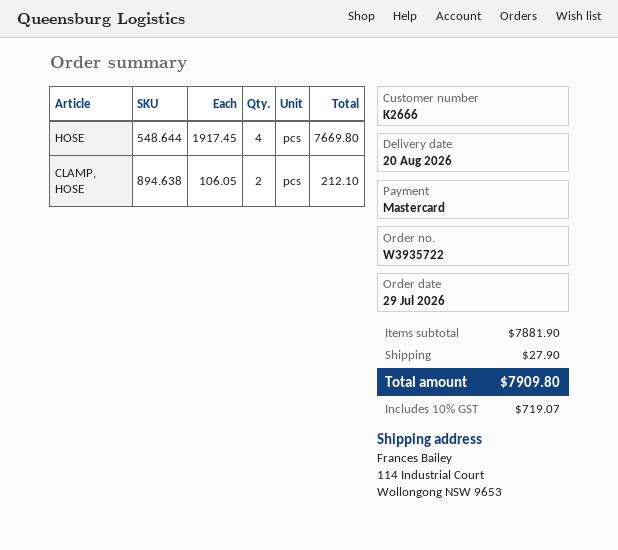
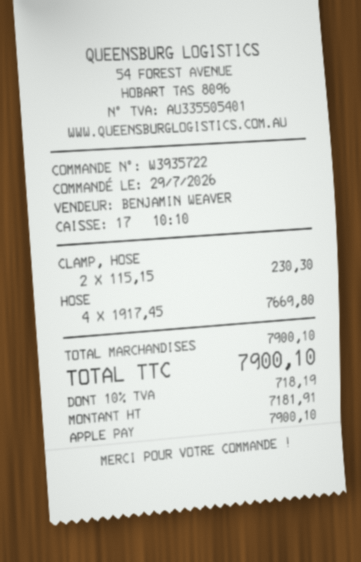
payment method: Mastercard -> Apple Pay
CLAMP, HOSE: 2 x 106.05 = 212.10 -> 2 x 115.15 = 230.30
subtotal: 7881.90 -> 7900.10
shipping: 27.90 -> none
tax: 10% = 719.07 -> 10% = 718.19
total: 7909.80 -> 7900.10

